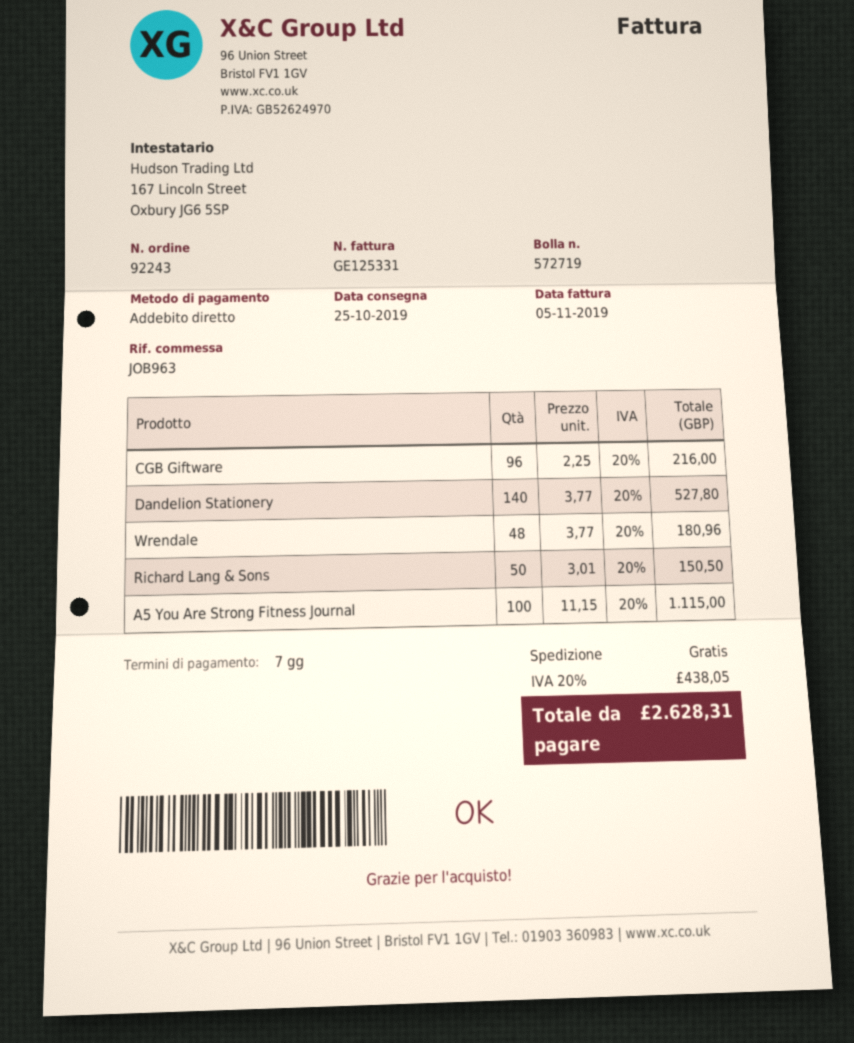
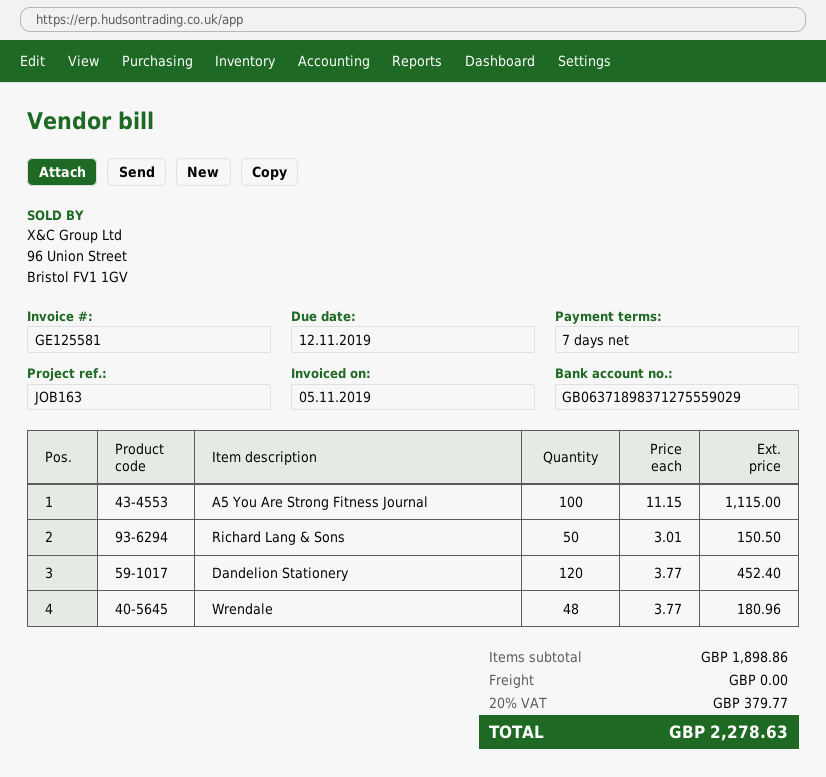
invoice number: GE125331 -> GE125581
reference: JOB963 -> JOB163
CGB Giftware: 96 x 2.25 = 216.00 -> none
Dandelion Stationery: 140 x 3.77 = 527.80 -> 120 x 3.77 = 452.40
tax: 20% = 438.05 -> 20% = 379.77
total: 2628.31 -> 2278.63

